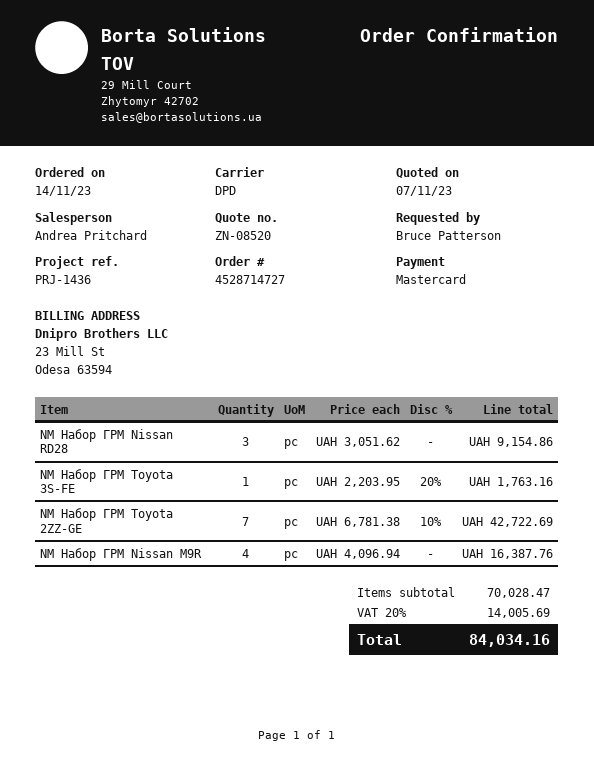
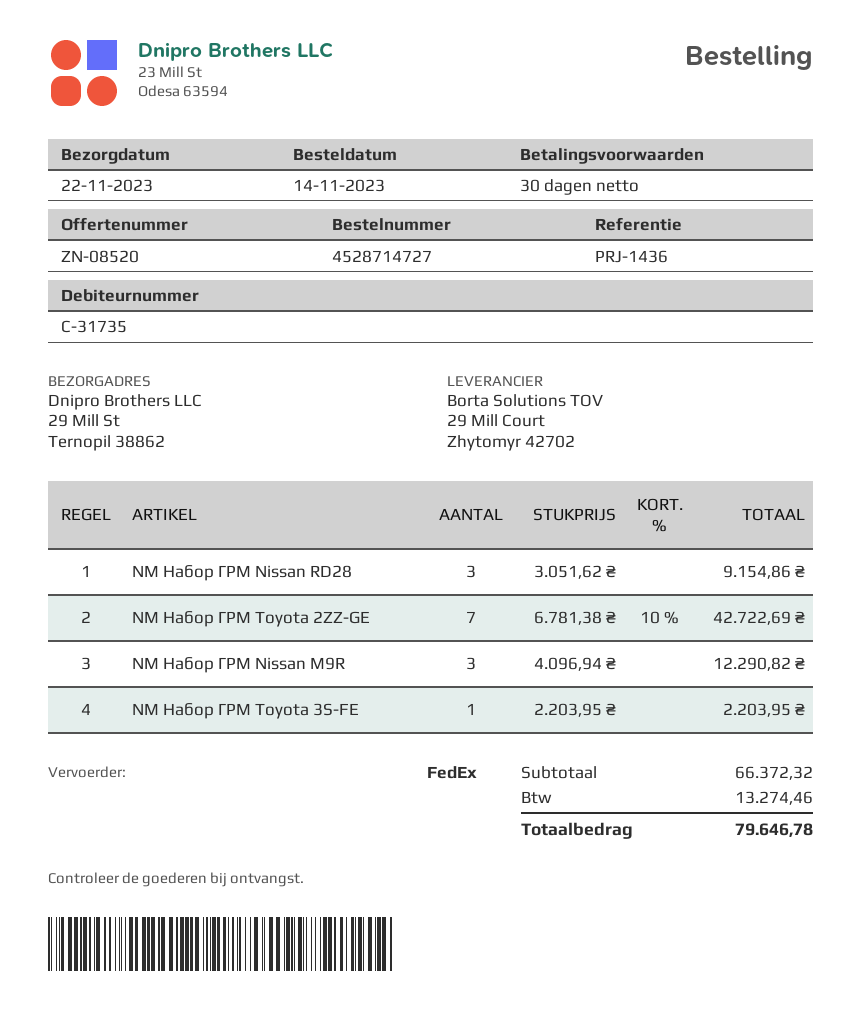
shipping method: DPD -> FedEx
NM Набор ГРМ Toyota 3S-FE: 1 x 2203.95 - 20% = 1763.16 -> 1 x 2203.95 = 2203.95
NM Набор ГРМ Nissan M9R: 4 x 4096.94 = 16387.76 -> 3 x 4096.94 = 12290.82
subtotal: 70028.47 -> 66372.32
tax: 14005.69 -> 13274.46
total: 84034.16 -> 79646.78

